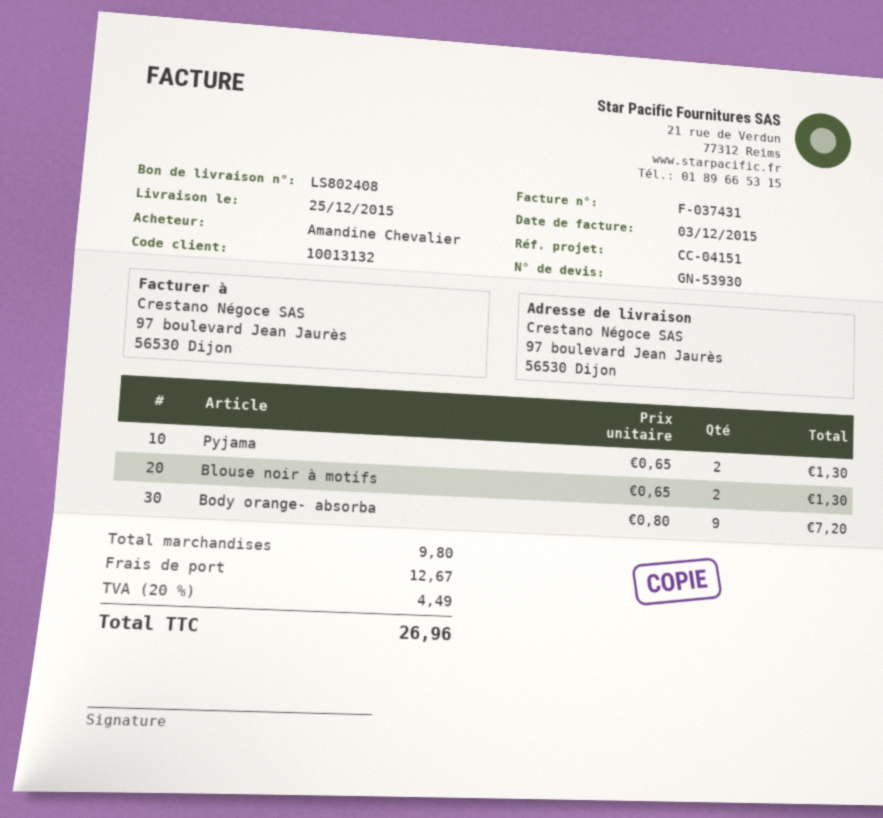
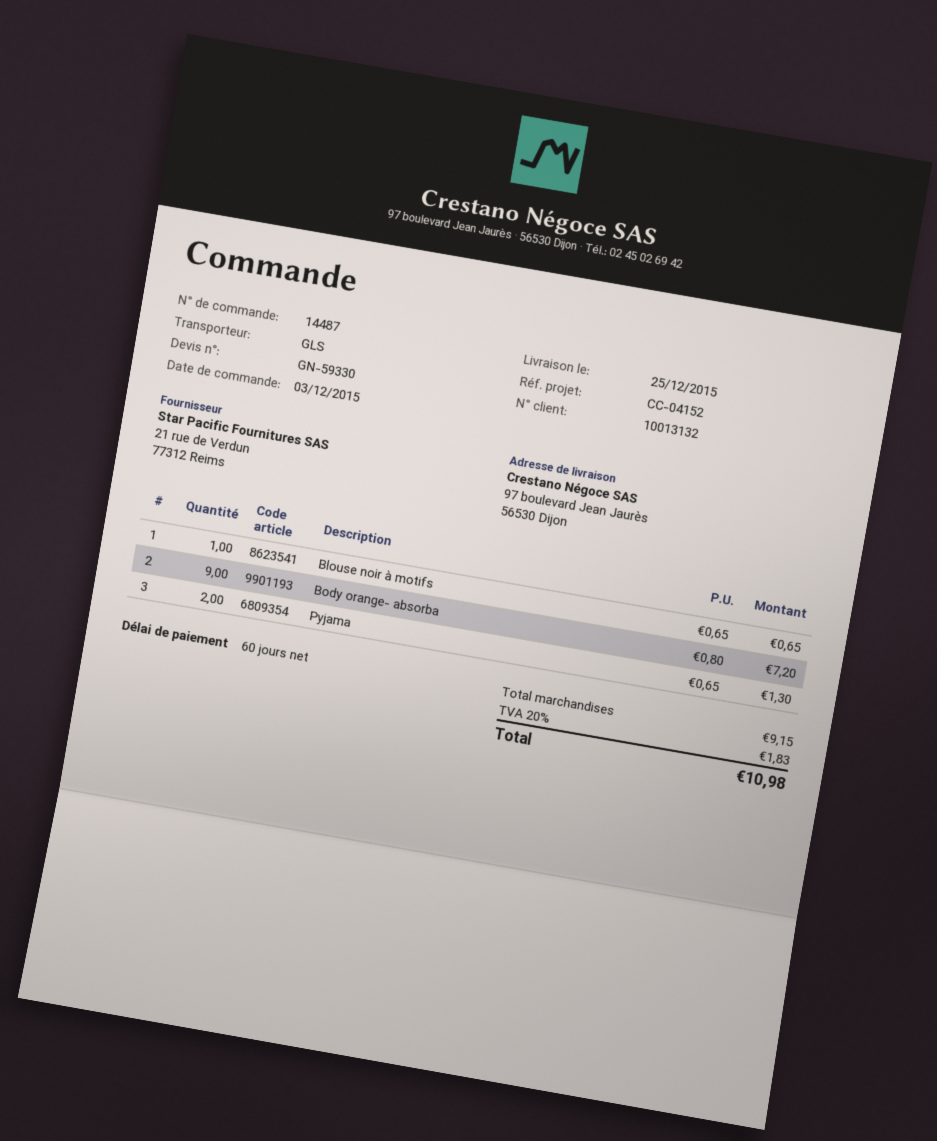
quote number: GN-53930 -> GN-59330
reference: CC-04151 -> CC-04152
Blouse noir à motifs: 2 x 0.65 = 1.30 -> 1 x 0.65 = 0.65
subtotal: 9.80 -> 9.15
shipping: 12.67 -> none
tax: 20% = 4.49 -> 20% = 1.83
total: 26.96 -> 10.98

